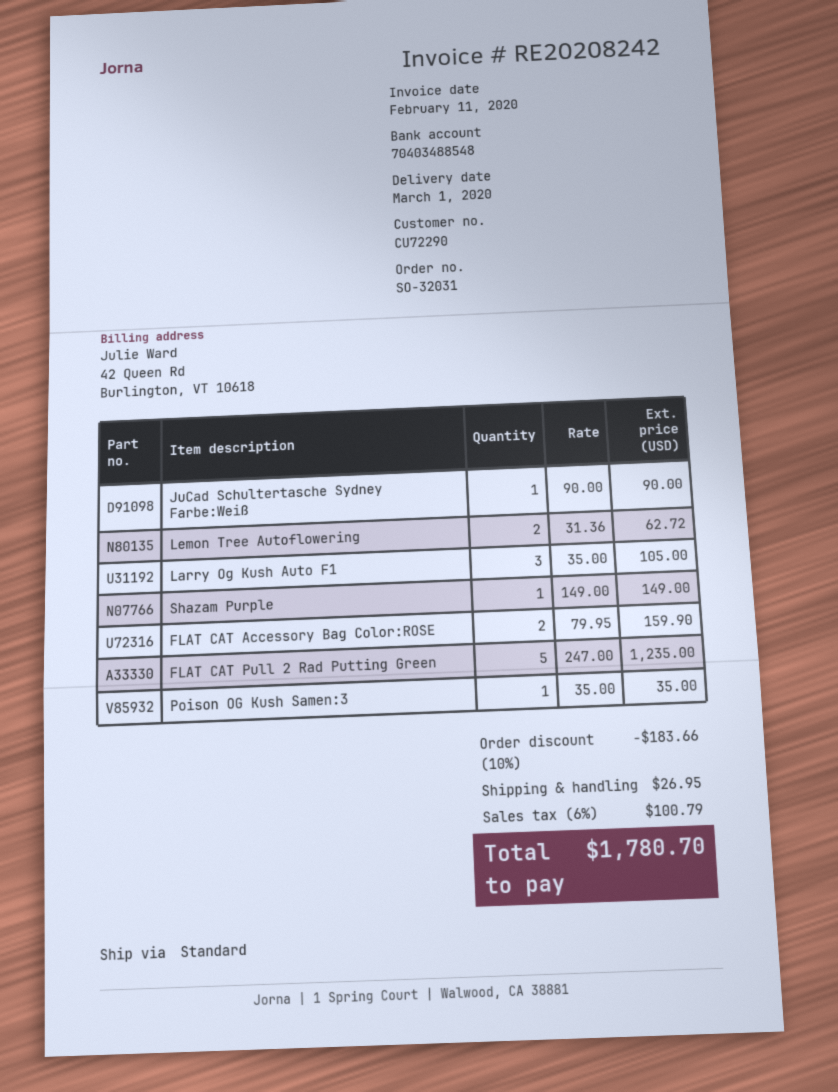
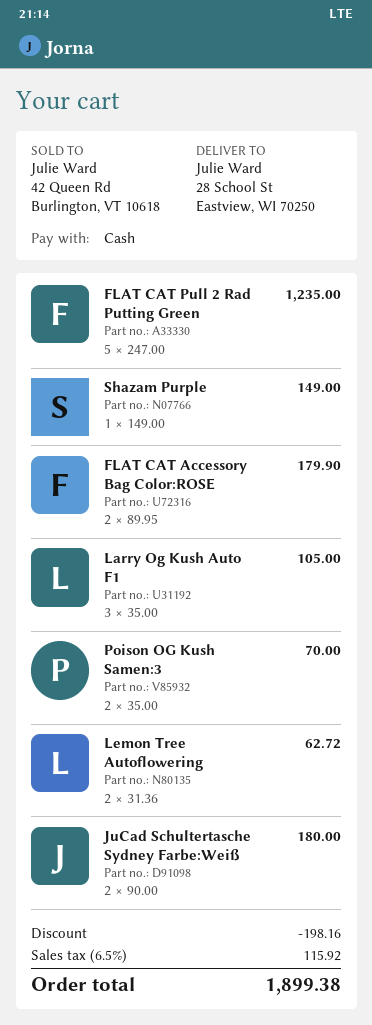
JuCad Schultertasche Sydney Farbe:Weiß: 1 x 90.00 = 90.00 -> 2 x 90.00 = 180.00
FLAT CAT Accessory Bag Color:ROSE: 2 x 79.95 = 159.90 -> 2 x 89.95 = 179.90
Poison OG Kush Samen:3: 1 x 35.00 = 35.00 -> 2 x 35.00 = 70.00
discount: 183.66 -> 198.16
shipping: 26.95 -> none
tax: 6% = 100.79 -> 6.5% = 115.92
total: 1780.70 -> 1899.38

